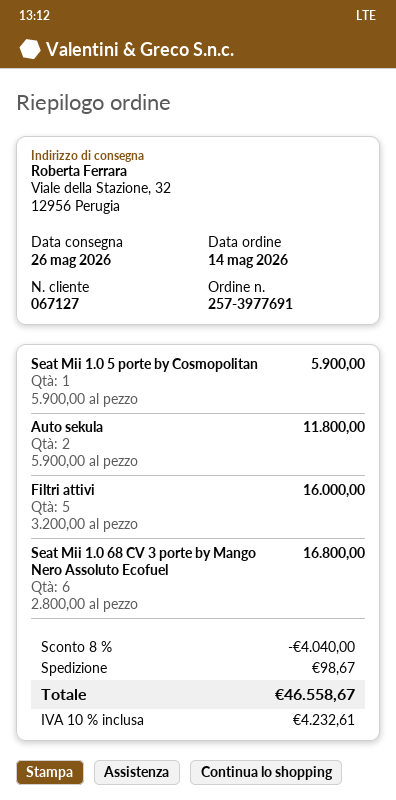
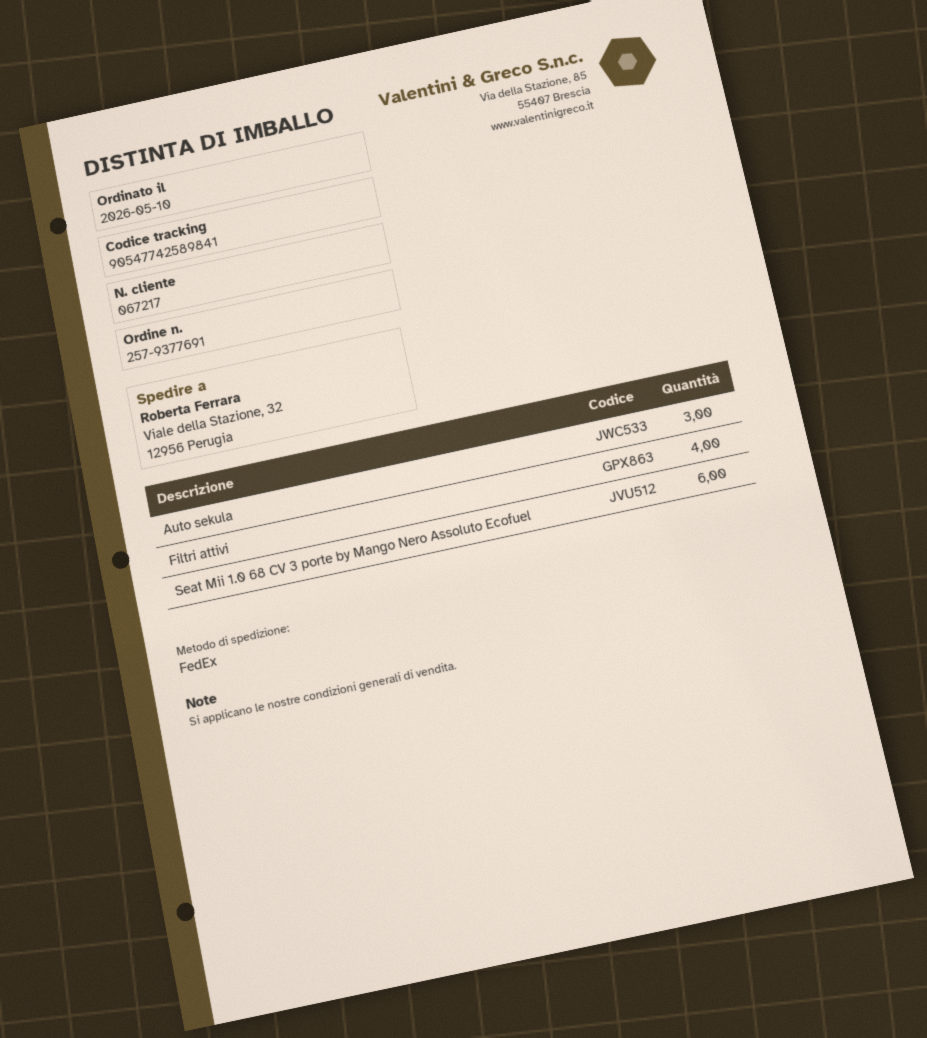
order number: 257-3977691 -> 257-9377691
order date: 2026-05-14 -> 2026-05-10
customer number: 067127 -> 067217
Seat Mii 1.0 5 porte by Cosmopolitan: 1 -> none
Auto sekula: 2 -> 3
Filtri attivi: 5 -> 4

